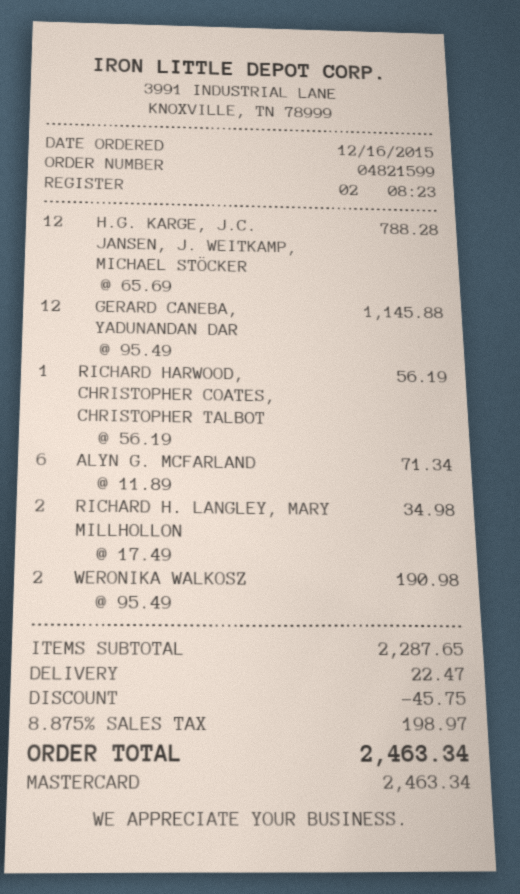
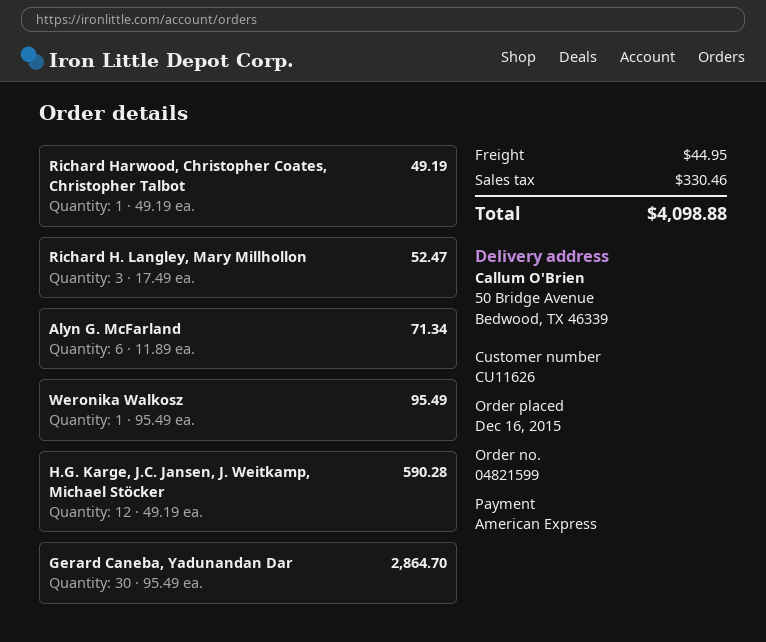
payment method: Mastercard -> American Express
H.G. KARGE, J.C. JANSEN, J. WEITKAMP, MICHAEL STÖCKER: 12 x 65.69 = 788.28 -> 12 x 49.19 = 590.28
GERARD CANEBA, YADUNANDAN DAR: 12 x 95.49 = 1145.88 -> 30 x 95.49 = 2864.70
RICHARD HARWOOD, CHRISTOPHER COATES, CHRISTOPHER TALBOT: 1 x 56.19 = 56.19 -> 1 x 49.19 = 49.19
RICHARD H. LANGLEY, MARY MILLHOLLON: 2 x 17.49 = 34.98 -> 3 x 17.49 = 52.47
WERONIKA WALKOSZ: 2 x 95.49 = 190.98 -> 1 x 95.49 = 95.49
discount: 45.75 -> none
shipping: 22.47 -> 44.95
tax: 198.97 -> 330.46
total: 2463.34 -> 4098.88

